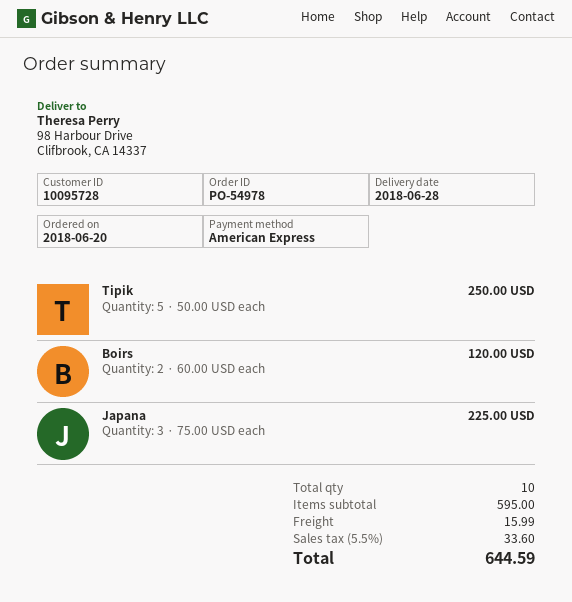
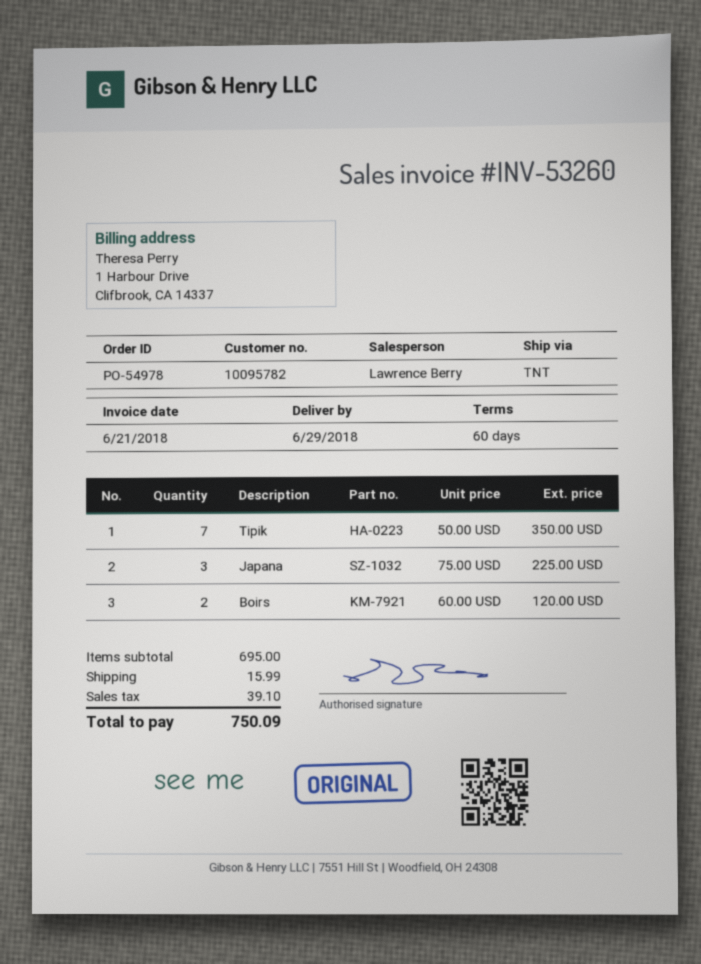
delivery date: 2018-06-28 -> 2018-06-29
customer number: 10095728 -> 10095782
Tipik: 5 x 50.00 = 250.00 -> 7 x 50.00 = 350.00
subtotal: 595.00 -> 695.00
tax: 33.60 -> 39.10
total: 644.59 -> 750.09

